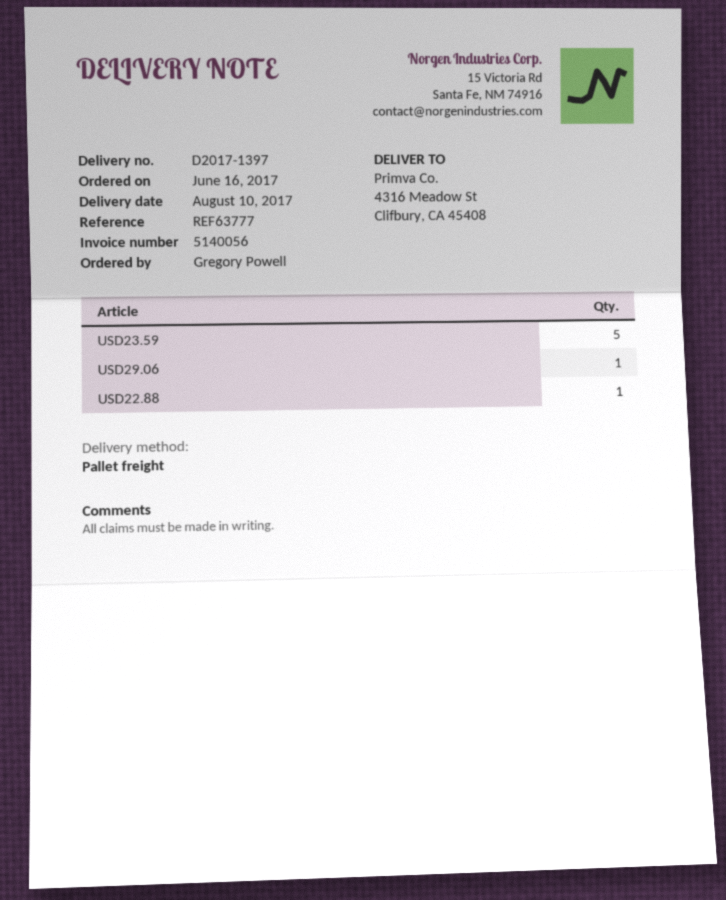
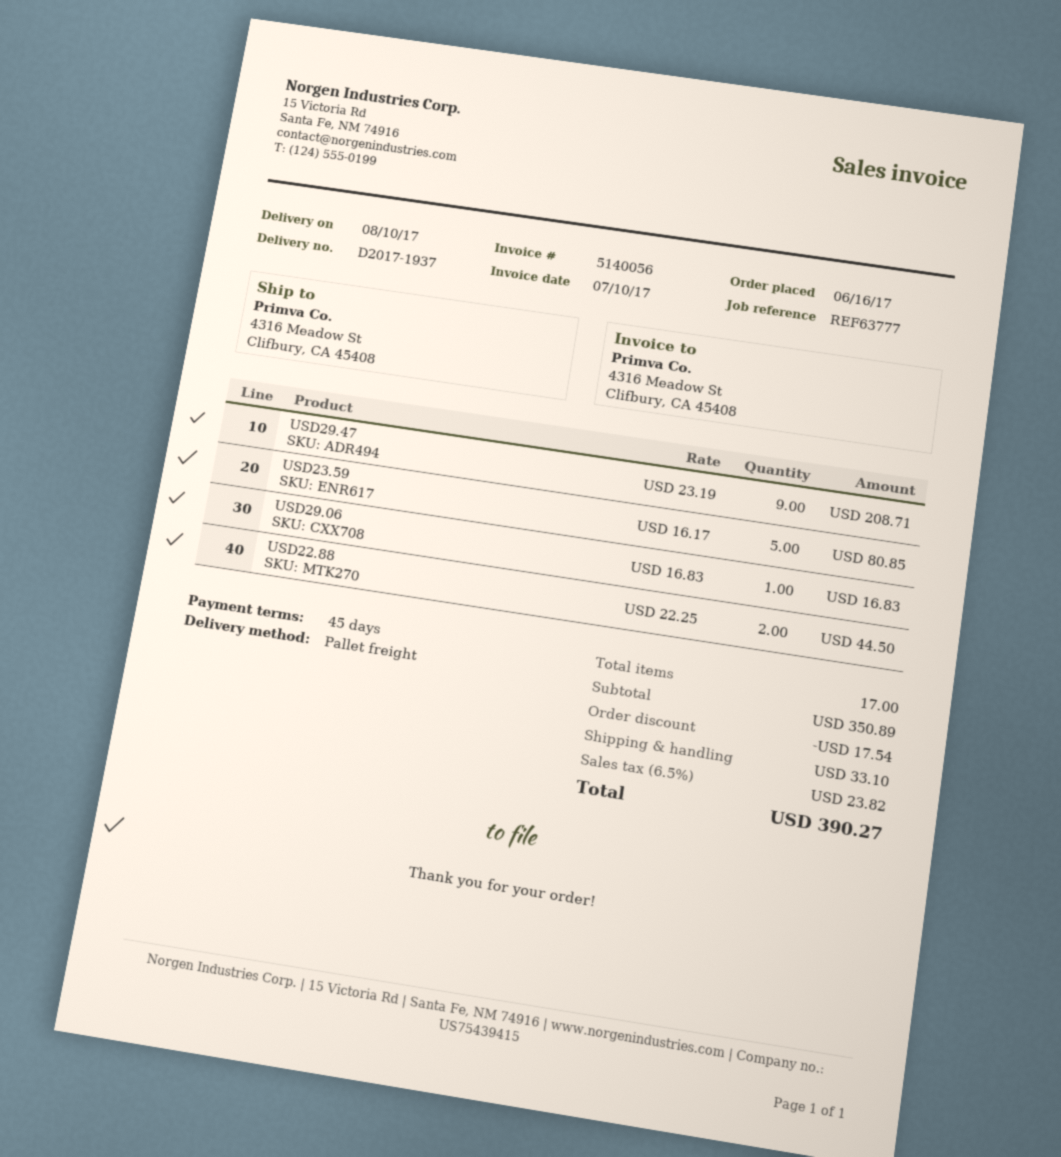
delivery note number: D2017-1397 -> D2017-1937
USD22.88: 1 -> 2
USD29.47: none -> 9

